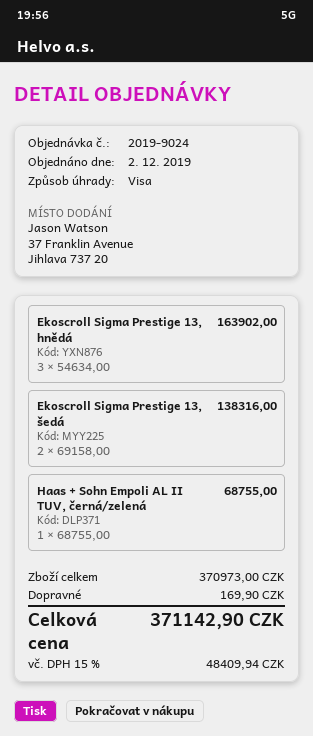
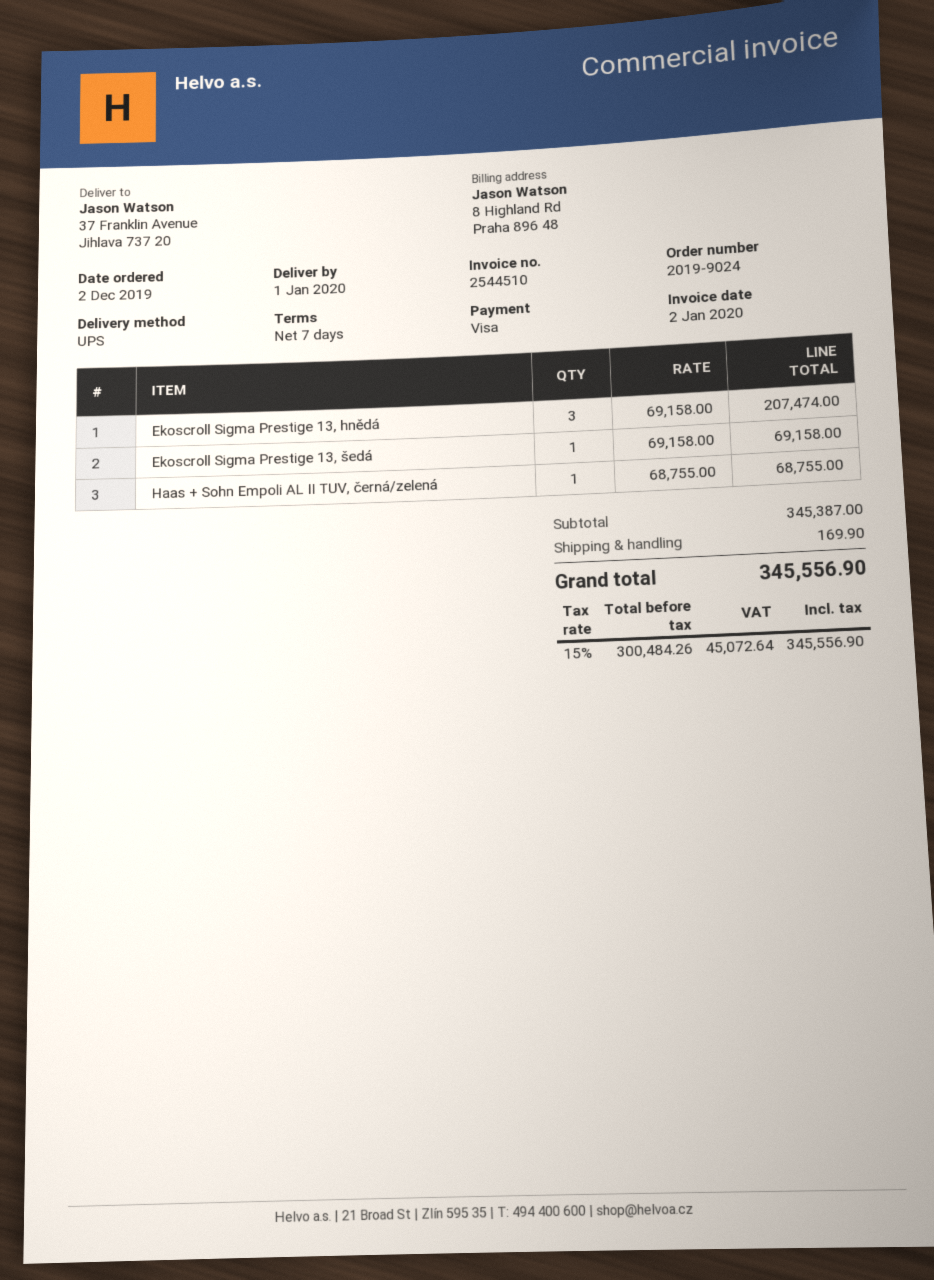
Ekoscroll Sigma Prestige 13, hnědá: 3 x 54634.00 = 163902.00 -> 3 x 69158.00 = 207474.00
Ekoscroll Sigma Prestige 13, šedá: 2 x 69158.00 = 138316.00 -> 1 x 69158.00 = 69158.00
subtotal: 370973.00 -> 345387.00
tax: 15% = 48409.94 -> 15% = 45072.64
total: 371142.90 -> 345556.90

